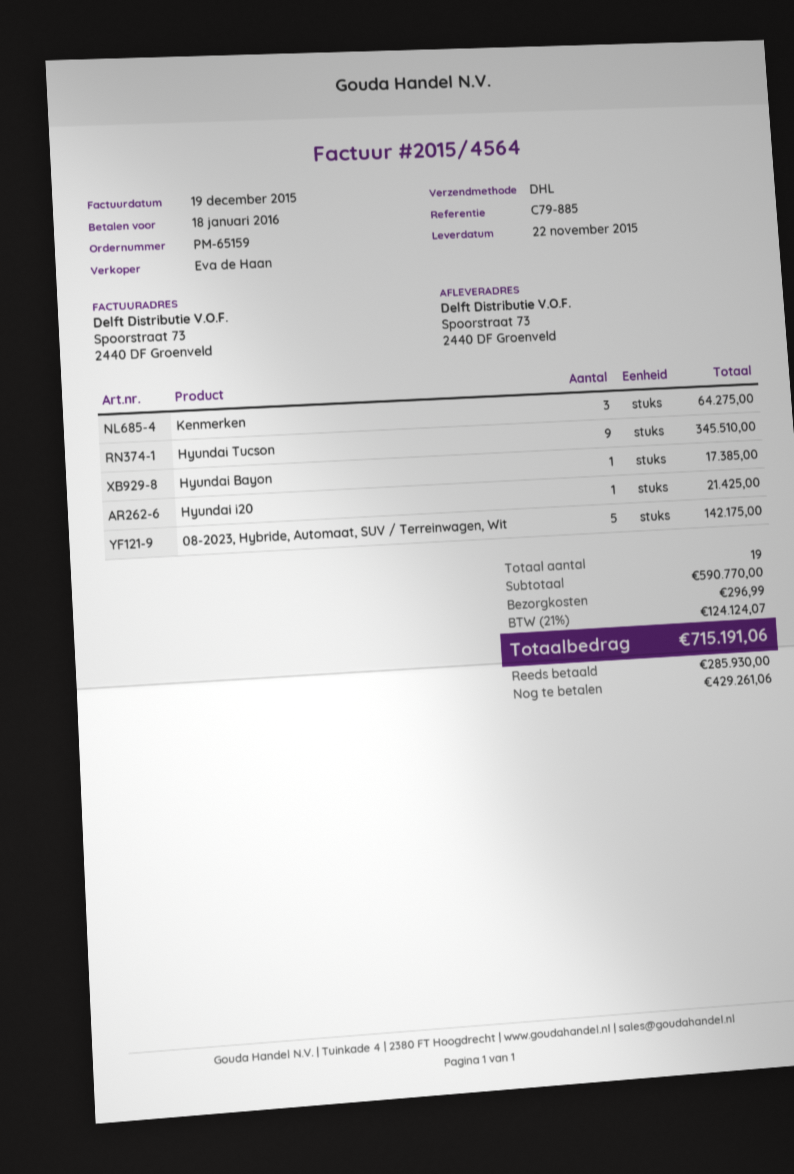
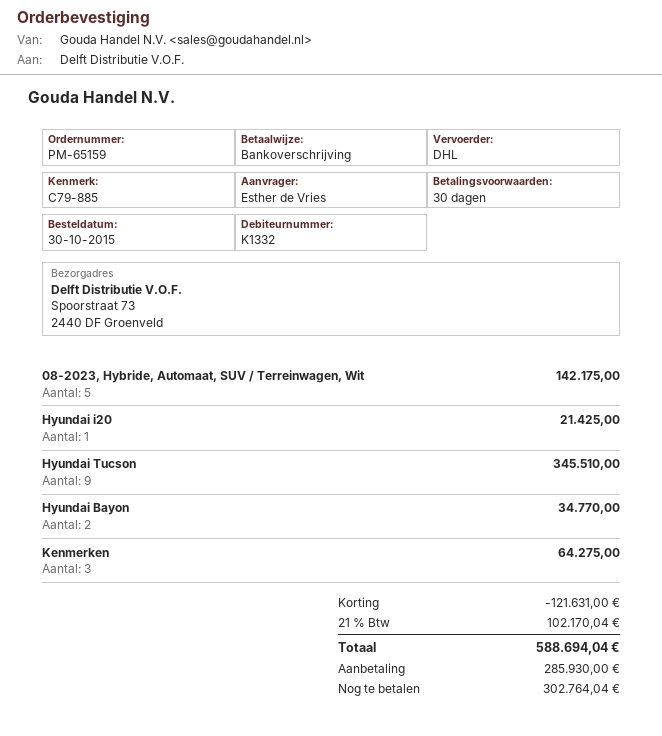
Hyundai Bayon: 1 for 17385.00 -> 2 for 34770.00
discount: none -> 121631.00
shipping: 296.99 -> none
tax: 21% = 124124.07 -> 21% = 102170.04
total: 715191.06 -> 588694.04
balance: 429261.06 -> 302764.04

